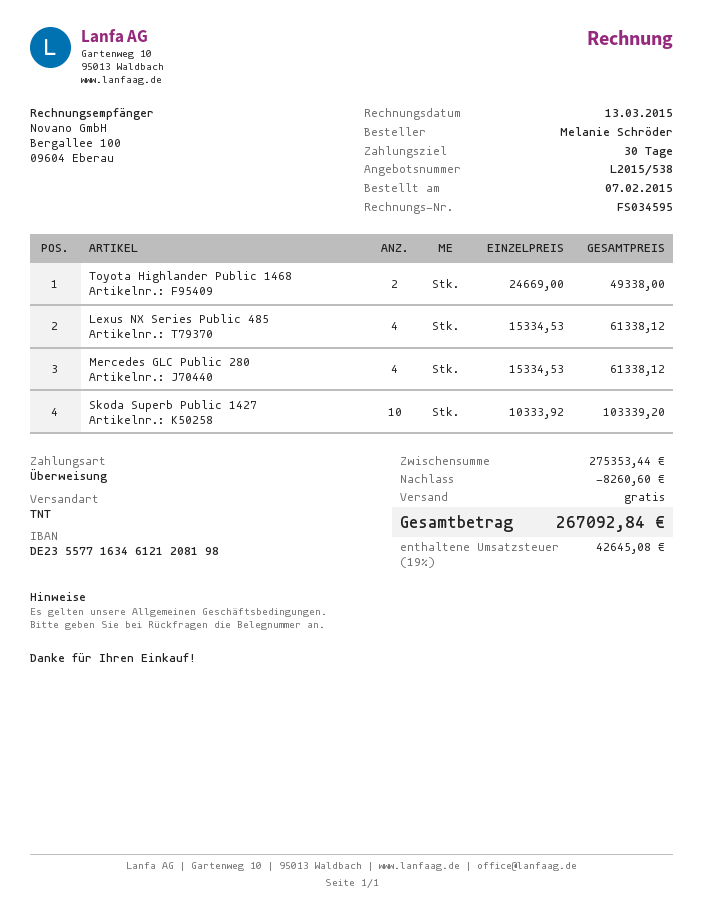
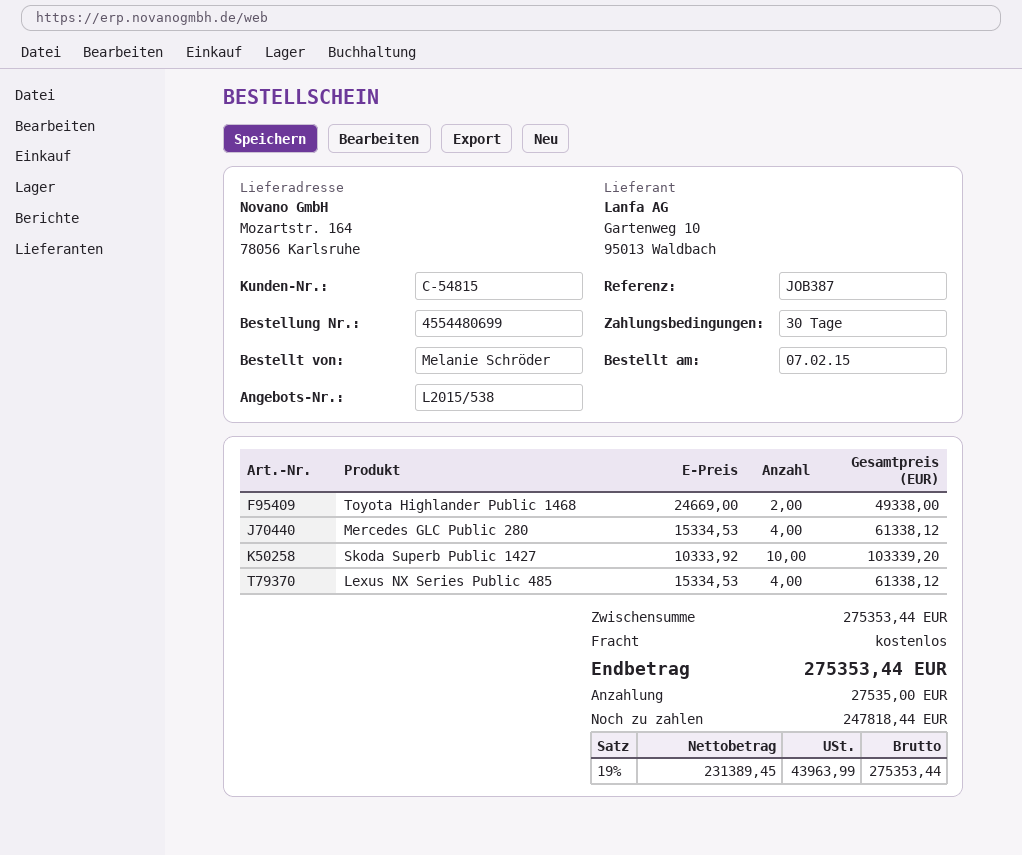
discount: 8260.60 -> none
tax: 19% = 42645.08 -> 19% = 43963.99
total: 267092.84 -> 275353.44

